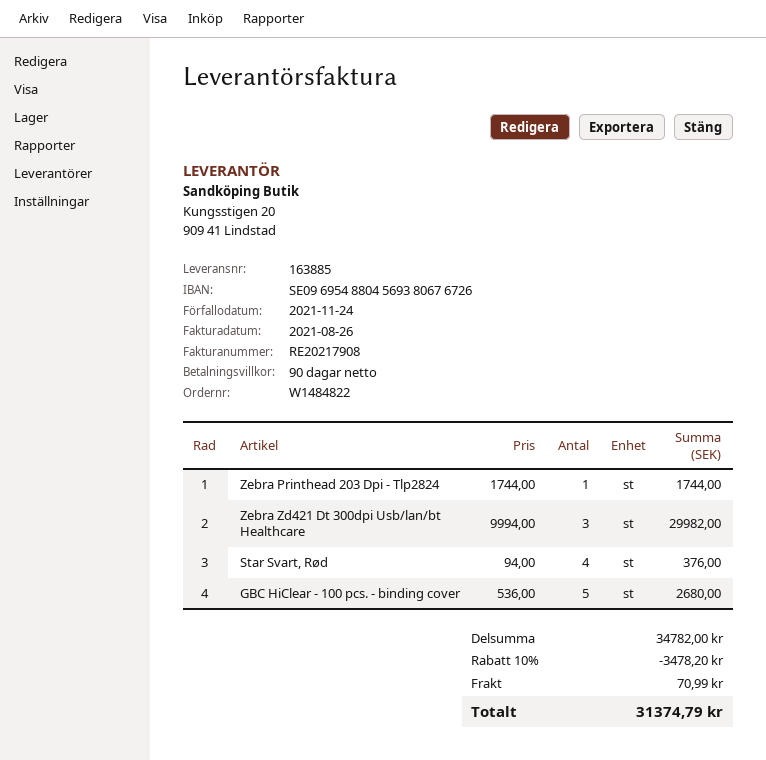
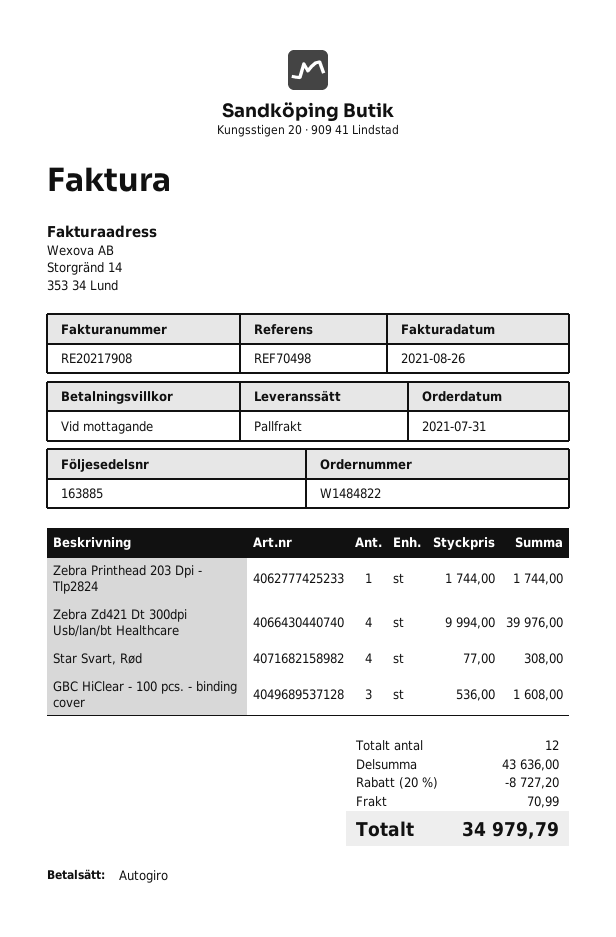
payment terms: 90 days -> on receipt
Zebra Zd421 Dt 300dpi Usb/lan/bt Healthcare: 3 x 9994.00 = 29982.00 -> 4 x 9994.00 = 39976.00
Star Svart, Rød: 4 x 94.00 = 376.00 -> 4 x 77.00 = 308.00
GBC HiClear - 100 pcs. - binding cover: 5 x 536.00 = 2680.00 -> 3 x 536.00 = 1608.00
subtotal: 34782.00 -> 43636.00
discount: 10% = 3478.20 -> 20% = 8727.20
total: 31374.79 -> 34979.79

